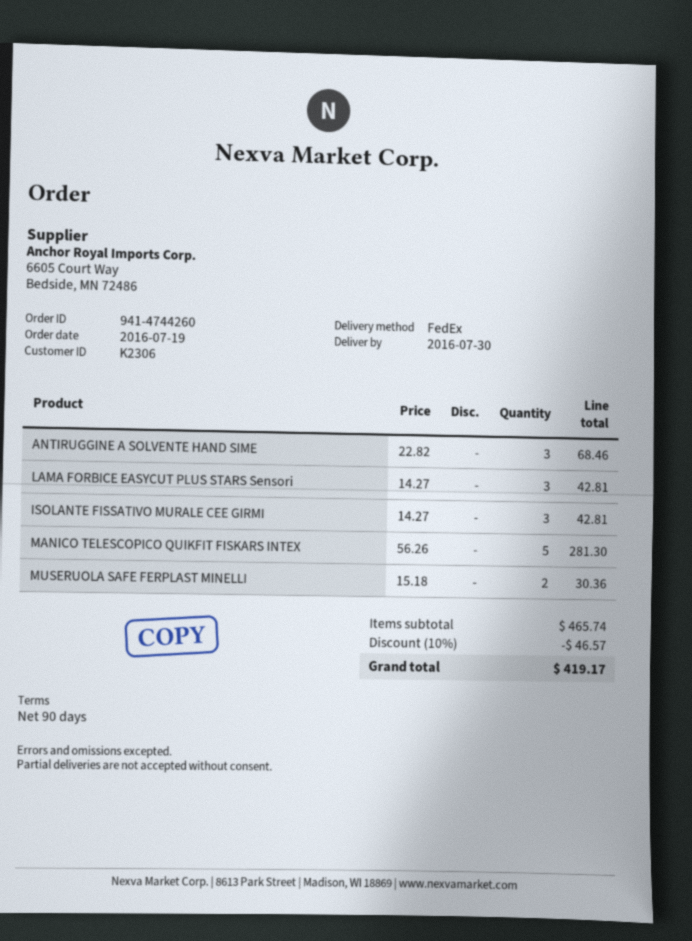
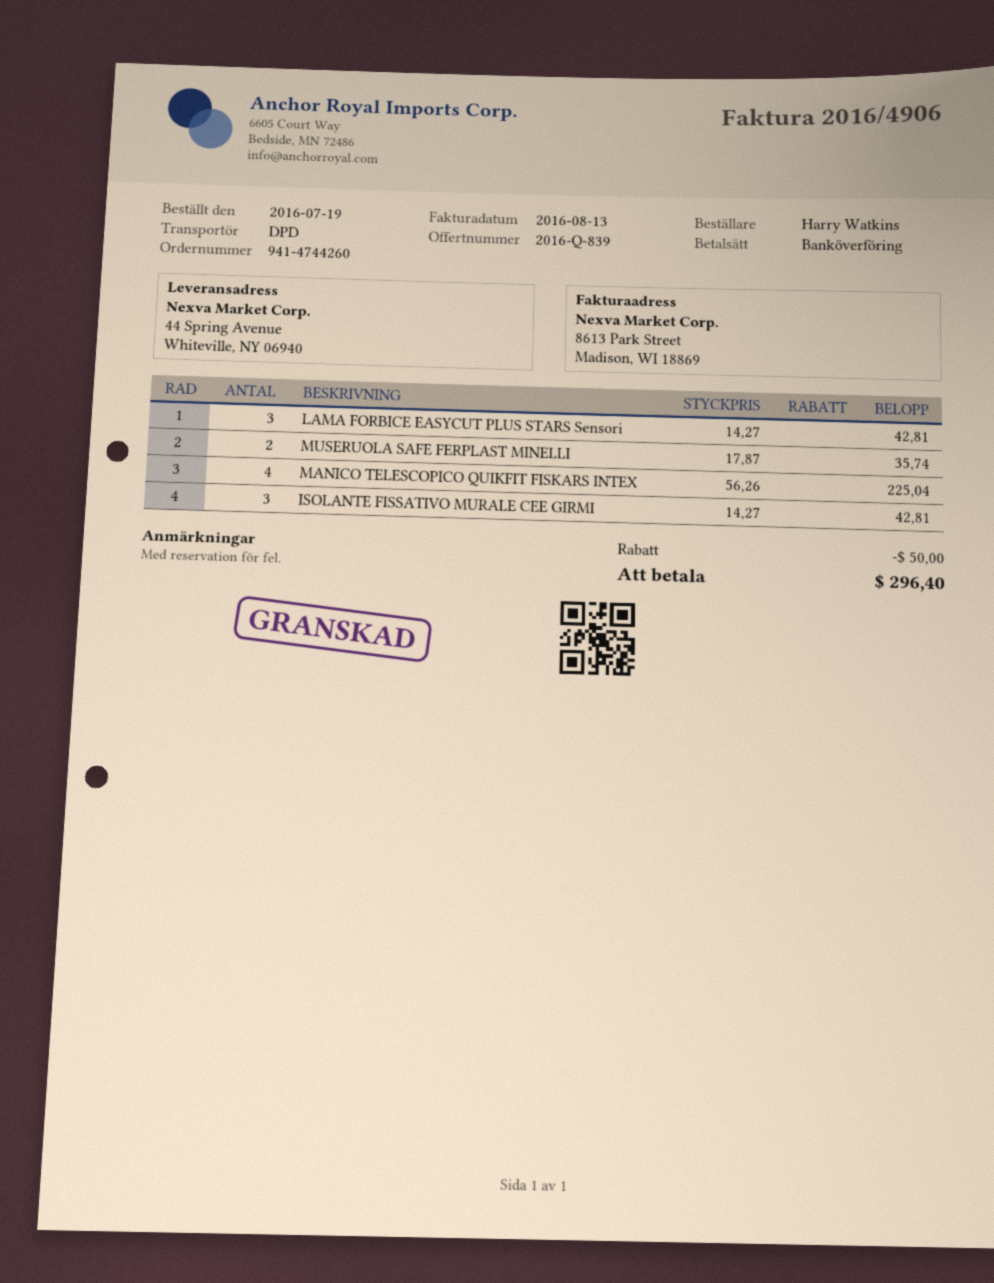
shipping method: FedEx -> DPD
ANTIRUGGINE A SOLVENTE HAND SIME: 3 x 22.82 = 68.46 -> none
MANICO TELESCOPICO QUIKFIT FISKARS INTEX: 5 x 56.26 = 281.30 -> 4 x 56.26 = 225.04
MUSERUOLA SAFE FERPLAST MINELLI: 2 x 15.18 = 30.36 -> 2 x 17.87 = 35.74
discount: 46.57 -> 50.00
total: 419.17 -> 296.40

